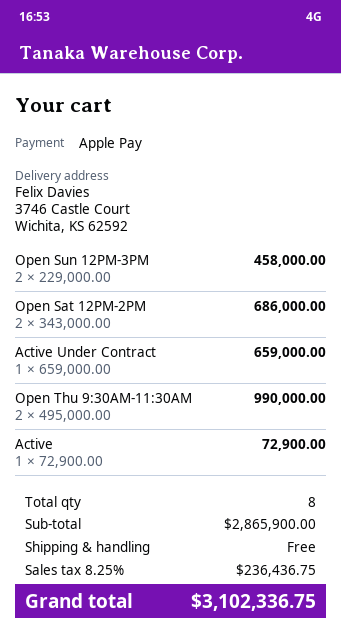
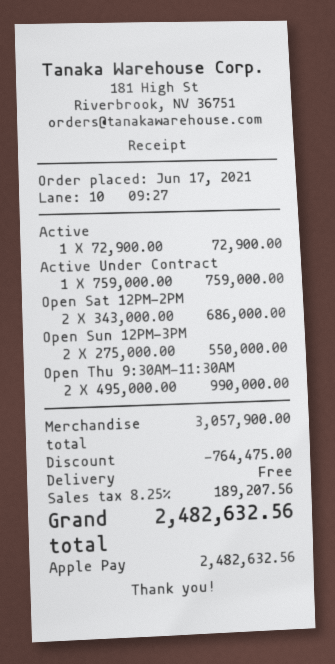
Open Sun 12PM-3PM: 2 x 229000.00 = 458000.00 -> 2 x 275000.00 = 550000.00
Active Under Contract: 1 x 659000.00 = 659000.00 -> 1 x 759000.00 = 759000.00
subtotal: 2865900.00 -> 3057900.00
discount: none -> 764475.00
tax: 8.25% = 236436.75 -> 8.25% = 189207.56
total: 3102336.75 -> 2482632.56

